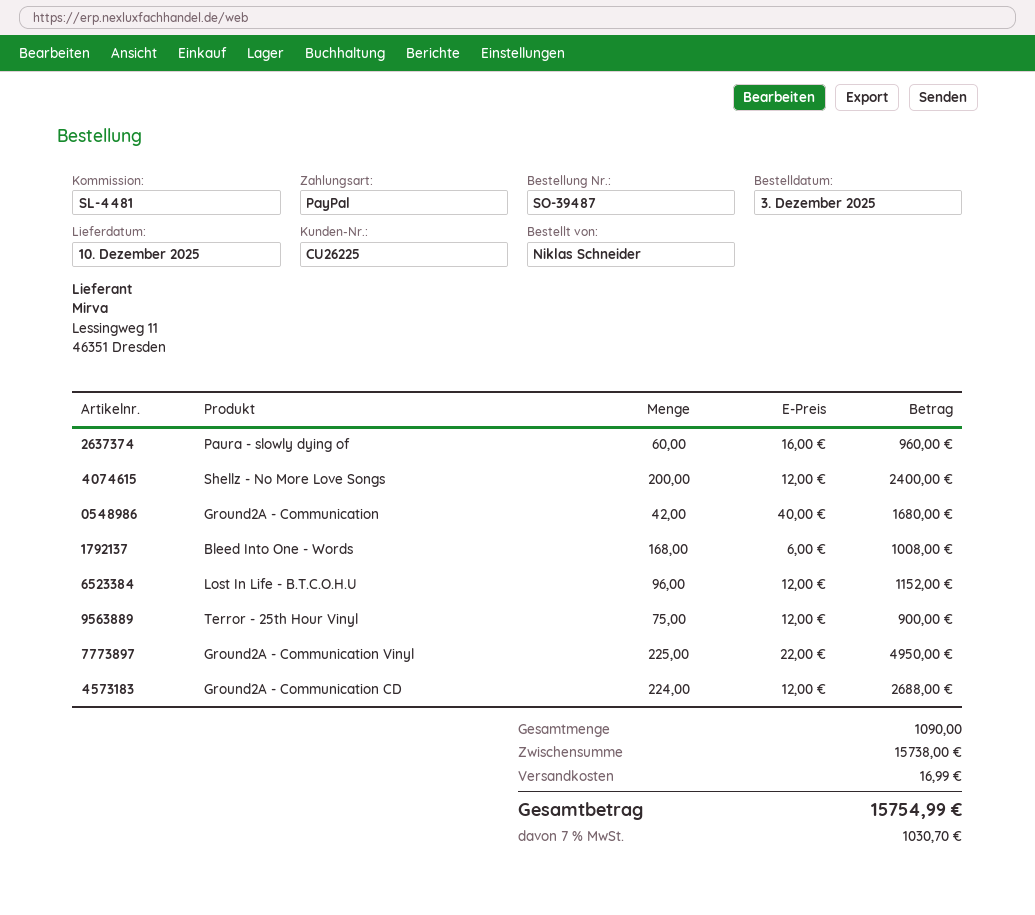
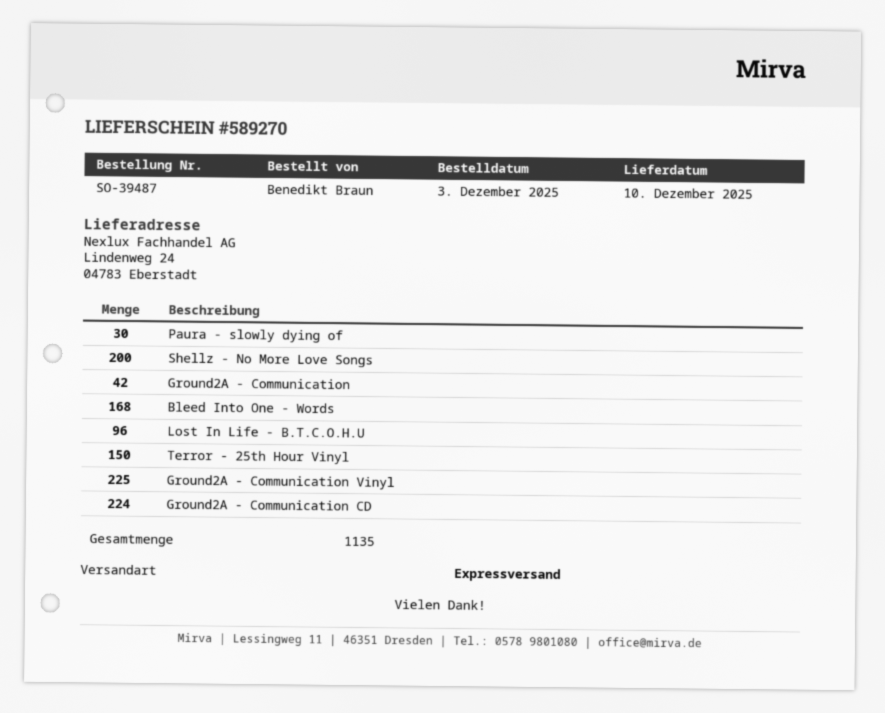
ordered by: Niklas Schneider -> Benedikt Braun
Paura - slowly dying of: 60 -> 30
Terror - 25th Hour Vinyl: 75 -> 150
total quantity: 1090 -> 1135

